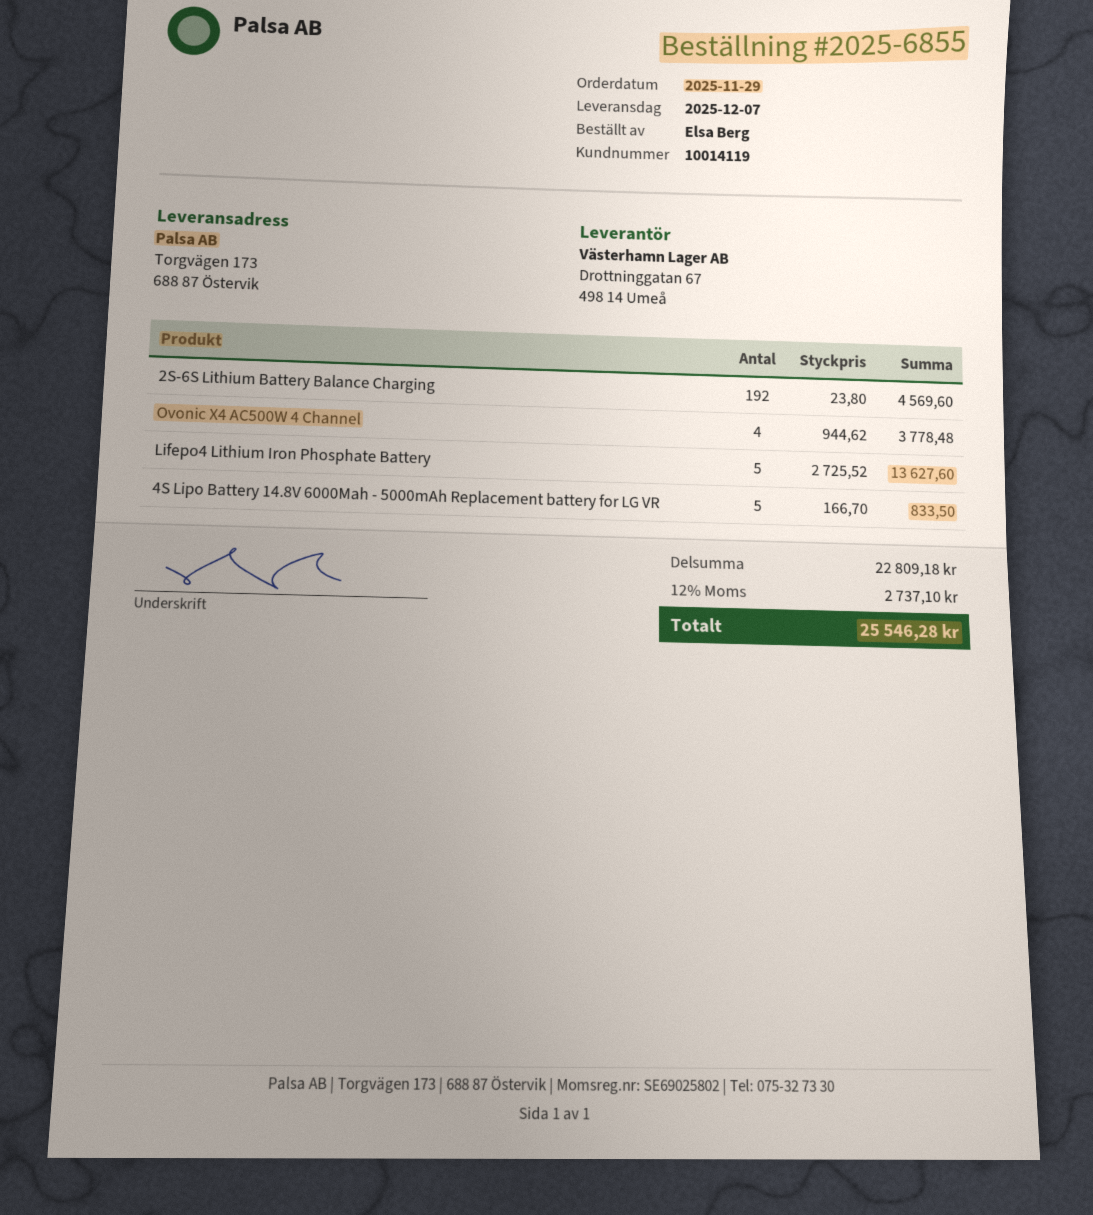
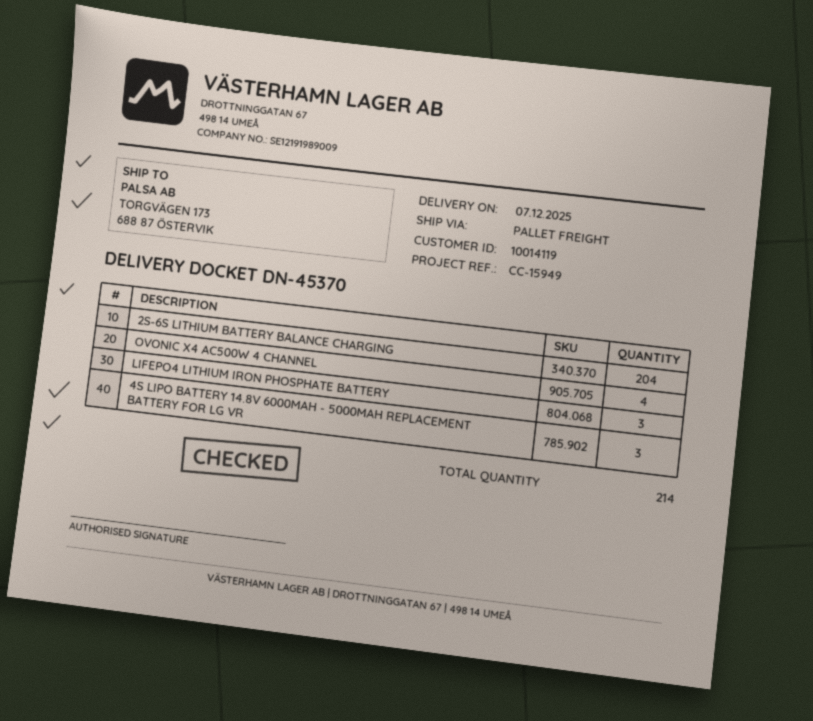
2S-6S Lithium Battery Balance Charging: 192 -> 204
Lifepo4 Lithium Iron Phosphate Battery: 5 -> 3
4S Lipo Battery 14.8V 6000Mah - 5000mAh Replacement battery for LG VR: 5 -> 3

